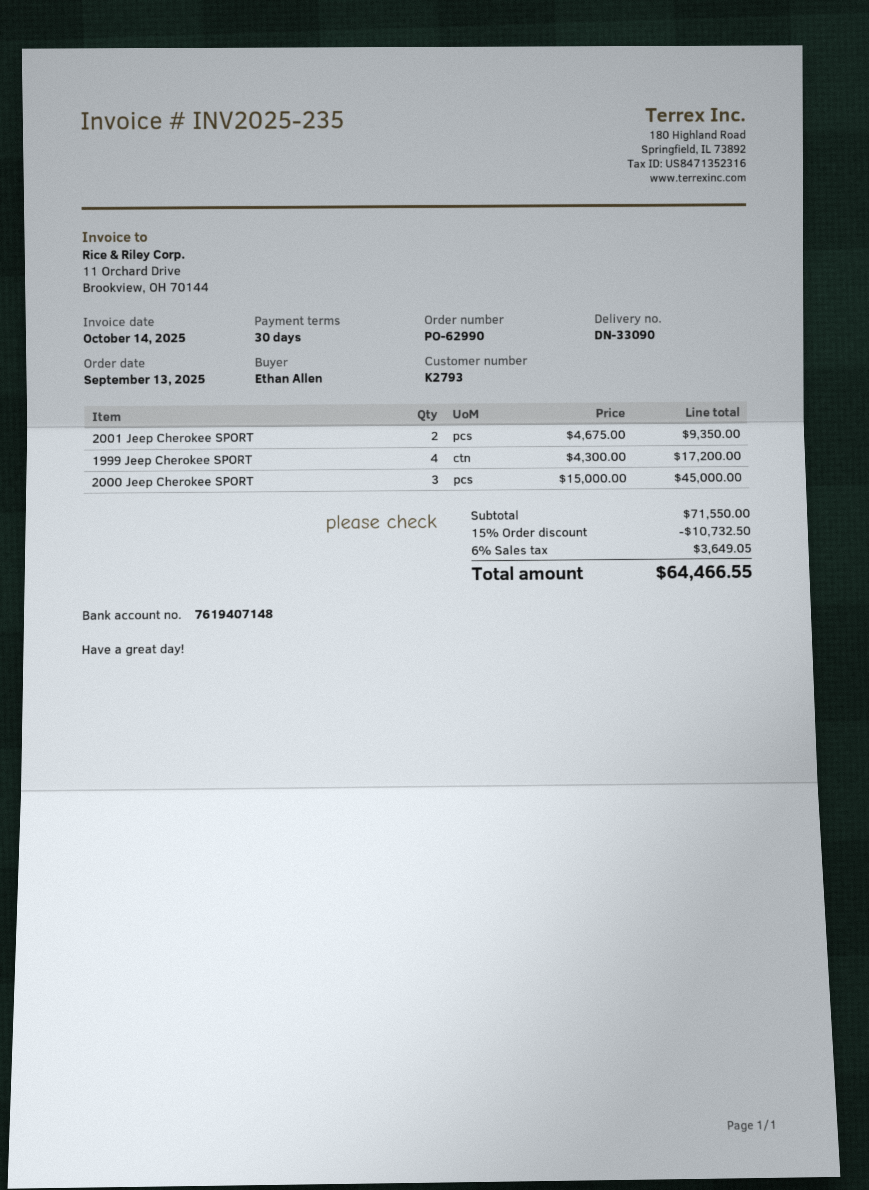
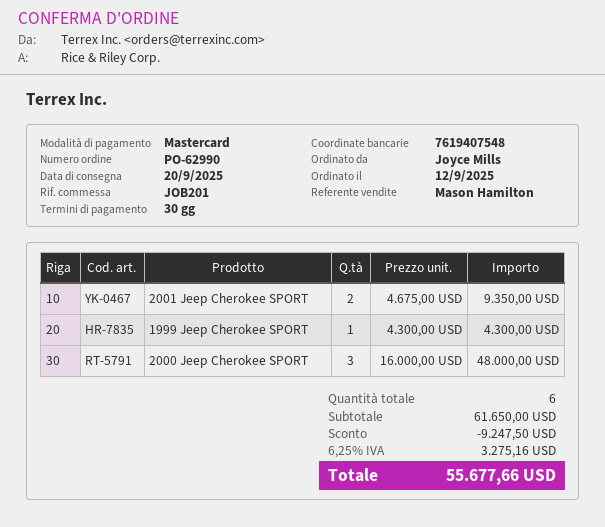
order date: 2025-09-13 -> 2025-09-12
ordered by: Ethan Allen -> Joyce Mills
bank account: 7619407148 -> 7619407548
1999 Jeep Cherokee SPORT: 4 x 4300.00 = 17200.00 -> 1 x 4300.00 = 4300.00
2000 Jeep Cherokee SPORT: 3 x 15000.00 = 45000.00 -> 3 x 16000.00 = 48000.00
subtotal: 71550.00 -> 61650.00
discount: 10732.50 -> 9247.50
tax: 6% = 3649.05 -> 6.25% = 3275.16
total: 64466.55 -> 55677.66

